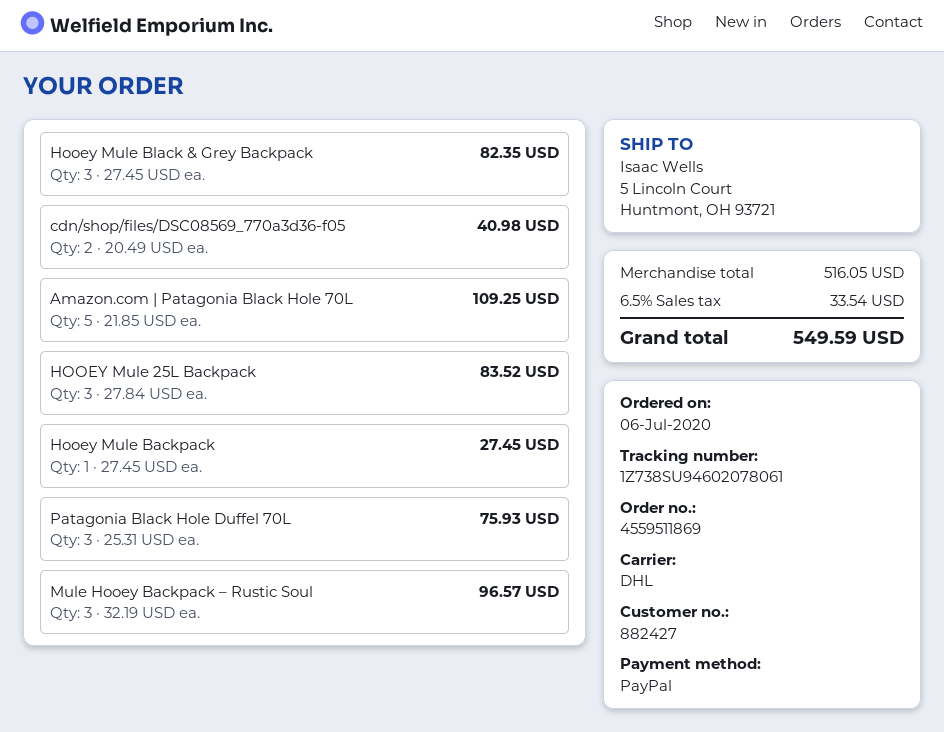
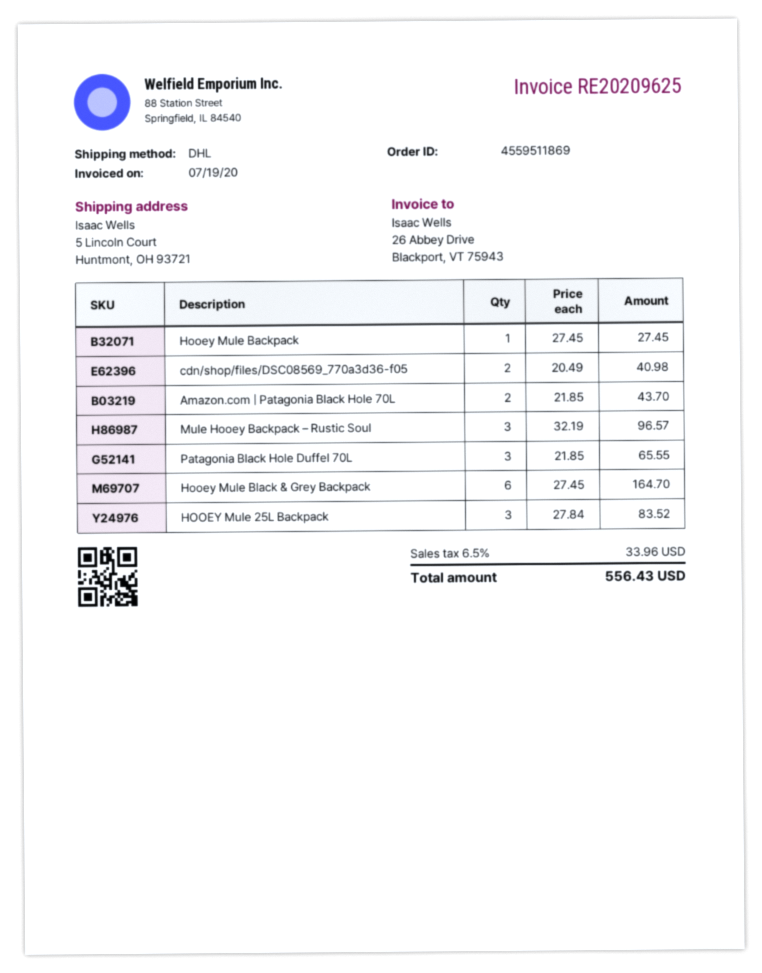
Hooey Mule Black & Grey Backpack: 3 x 27.45 = 82.35 -> 6 x 27.45 = 164.70
Amazon.com | Patagonia Black Hole 70L: 5 x 21.85 = 109.25 -> 2 x 21.85 = 43.70
Patagonia Black Hole Duffel 70L: 3 x 25.31 = 75.93 -> 3 x 21.85 = 65.55
tax: 6.5% = 33.54 -> 6.5% = 33.96
total: 549.59 -> 556.43

